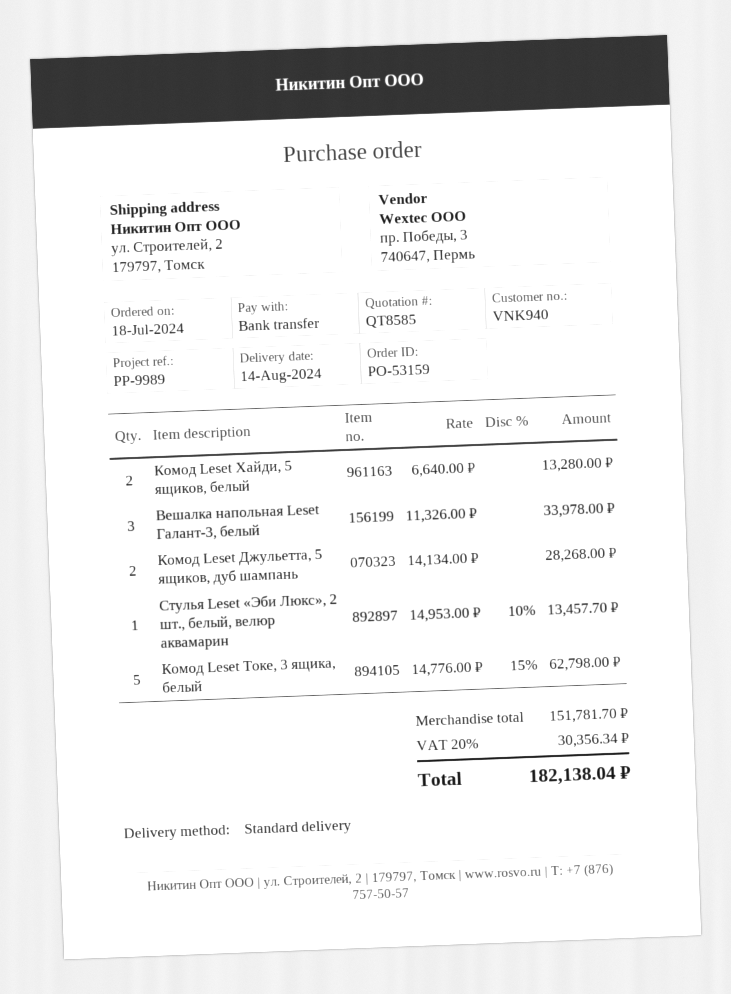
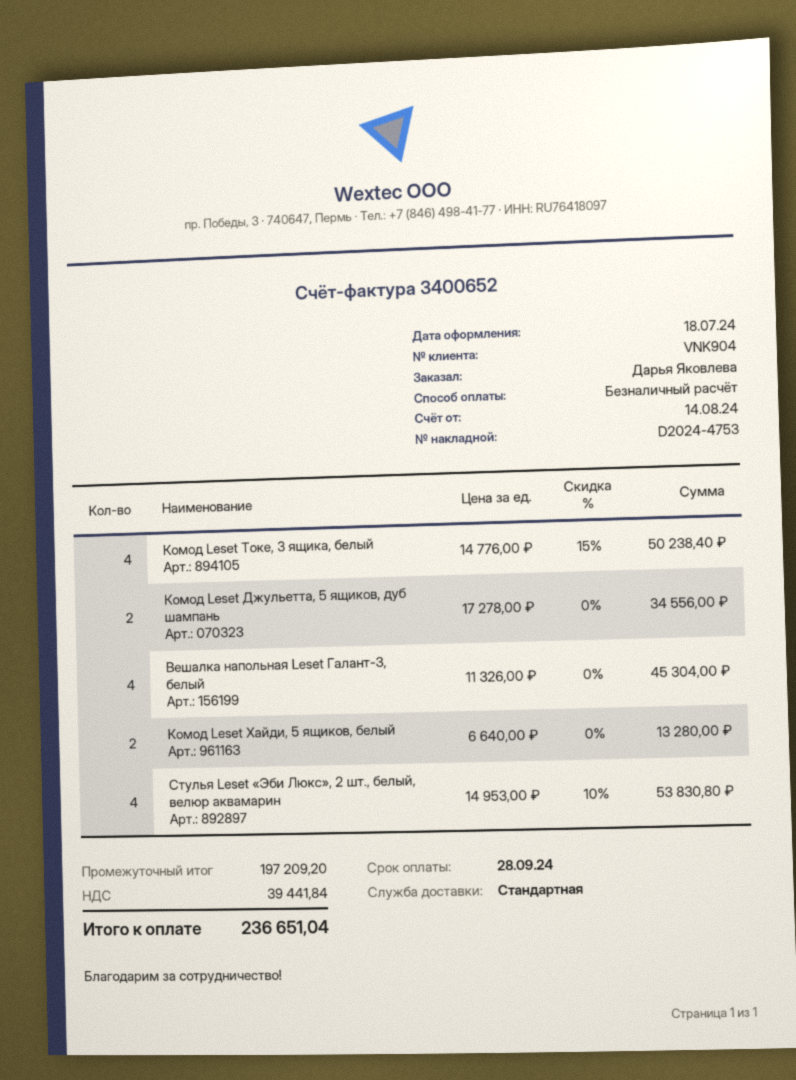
customer number: VNK940 -> VNK904
Вешалка напольная Leset Галант-3, белый: 3 x 11326.00 = 33978.00 -> 4 x 11326.00 = 45304.00
Комод Leset Джульетта, 5 ящиков, дуб шампань: 2 x 14134.00 = 28268.00 -> 2 x 17278.00 = 34556.00
Стулья Leset «Эби Люкс», 2 шт., белый, велюр аквамарин: 1 x 14953.00 - 10% = 13457.70 -> 4 x 14953.00 - 10% = 53830.80
Комод Leset Токе, 3 ящика, белый: 5 x 14776.00 - 15% = 62798.00 -> 4 x 14776.00 - 15% = 50238.40
subtotal: 151781.70 -> 197209.20
tax: 30356.34 -> 39441.84
total: 182138.04 -> 236651.04

